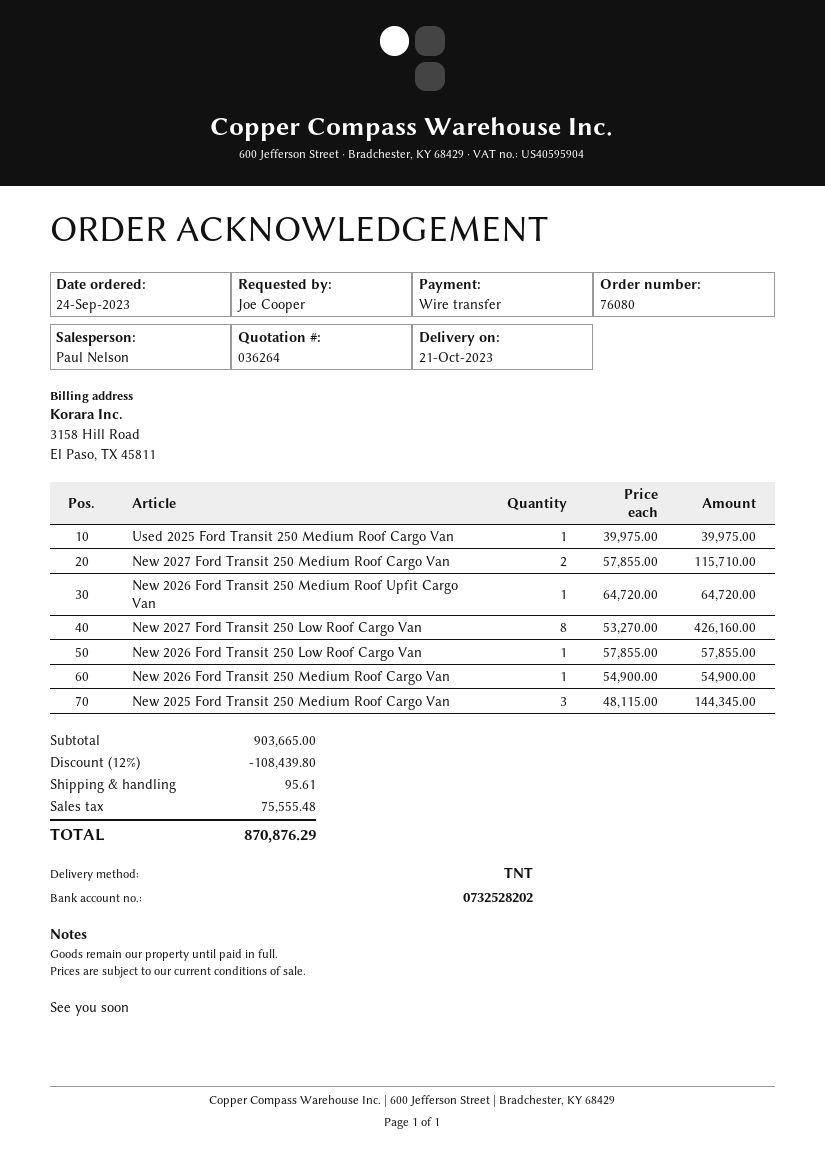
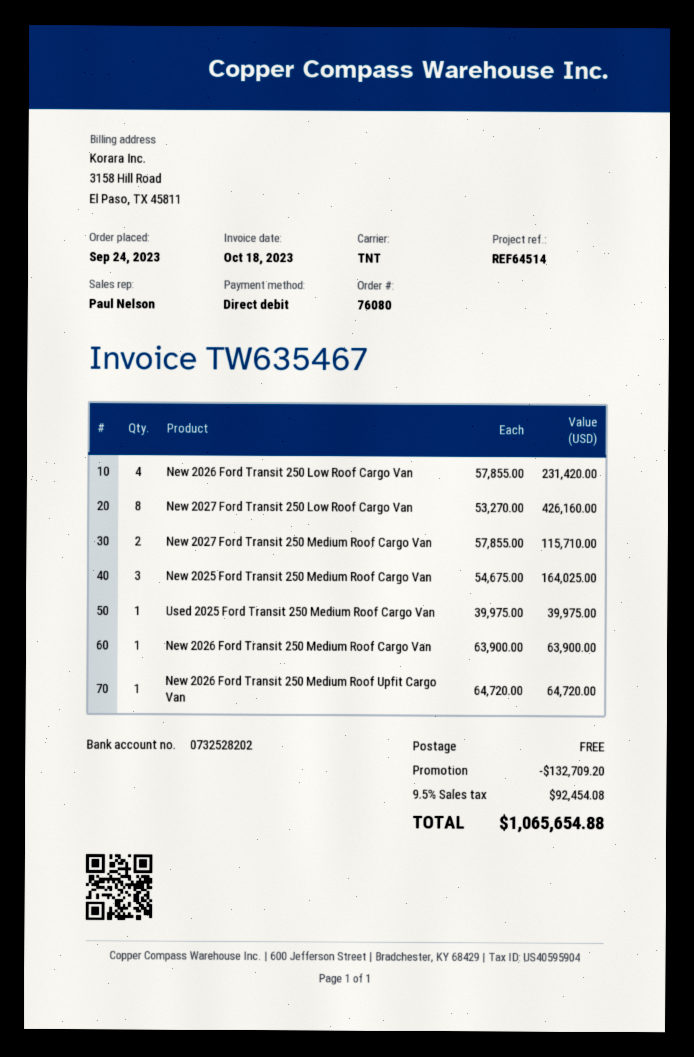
payment method: bank transfer -> direct debit
New 2026 Ford Transit 250 Low Roof Cargo Van: 1 x 57855.00 = 57855.00 -> 4 x 57855.00 = 231420.00
New 2026 Ford Transit 250 Medium Roof Cargo Van: 1 x 54900.00 = 54900.00 -> 1 x 63900.00 = 63900.00
New 2025 Ford Transit 250 Medium Roof Cargo Van: 3 x 48115.00 = 144345.00 -> 3 x 54675.00 = 164025.00
discount: 108439.80 -> 132709.20
shipping: 95.61 -> 0.00
tax: 75555.48 -> 92454.08
total: 870876.29 -> 1065654.88

